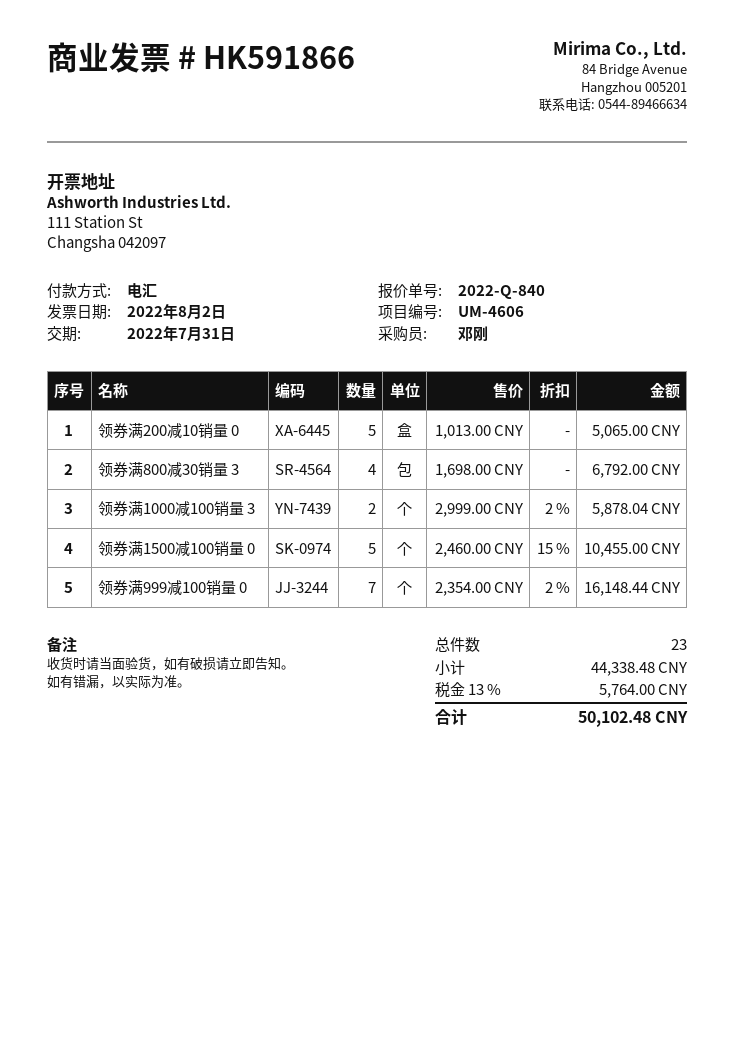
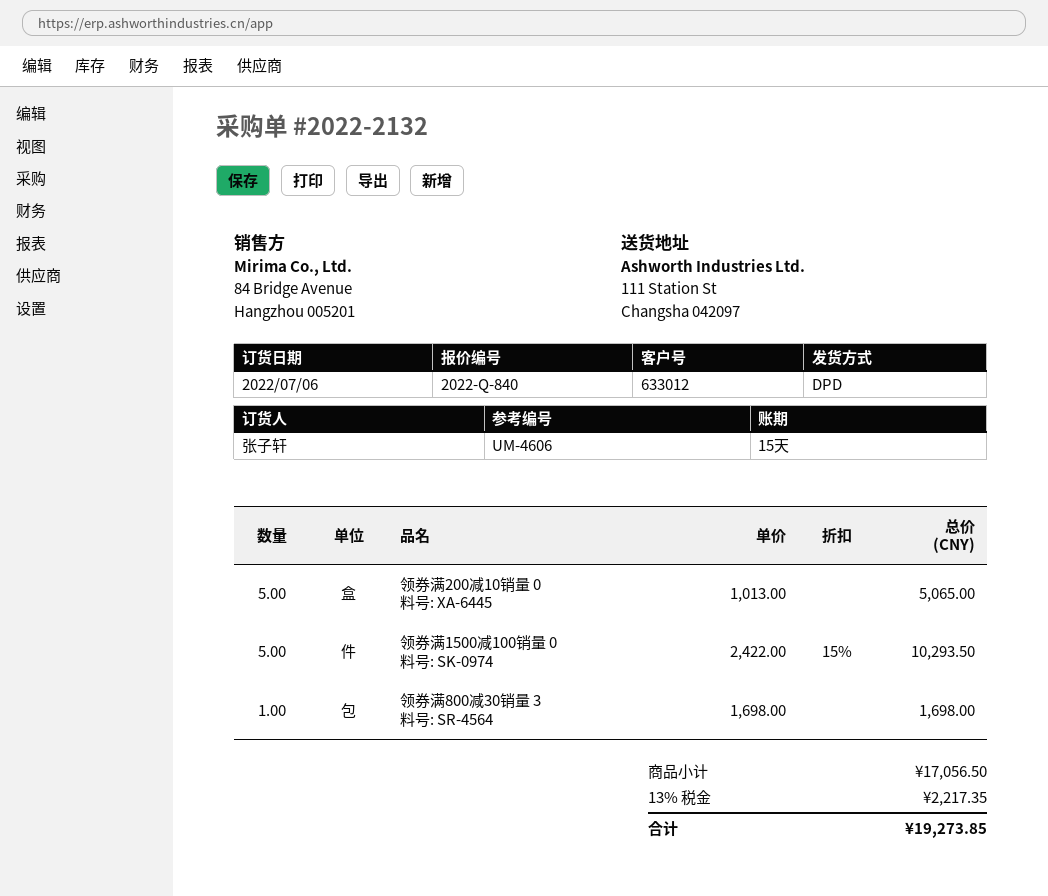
ordered by: 邓刚 -> 张子轩
领券满800减30销量 3: 4 x 1698.00 = 6792.00 -> 1 x 1698.00 = 1698.00
领券满1000减100销量 3: 2 x 2999.00 - 2% = 5878.04 -> none
领券满1500减100销量 0: 5 x 2460.00 - 15% = 10455.00 -> 5 x 2422.00 - 15% = 10293.50
领券满999减100销量 0: 7 x 2354.00 - 2% = 16148.44 -> none
subtotal: 44338.48 -> 17056.50
tax: 13% = 5764.00 -> 13% = 2217.35
total: 50102.48 -> 19273.85

